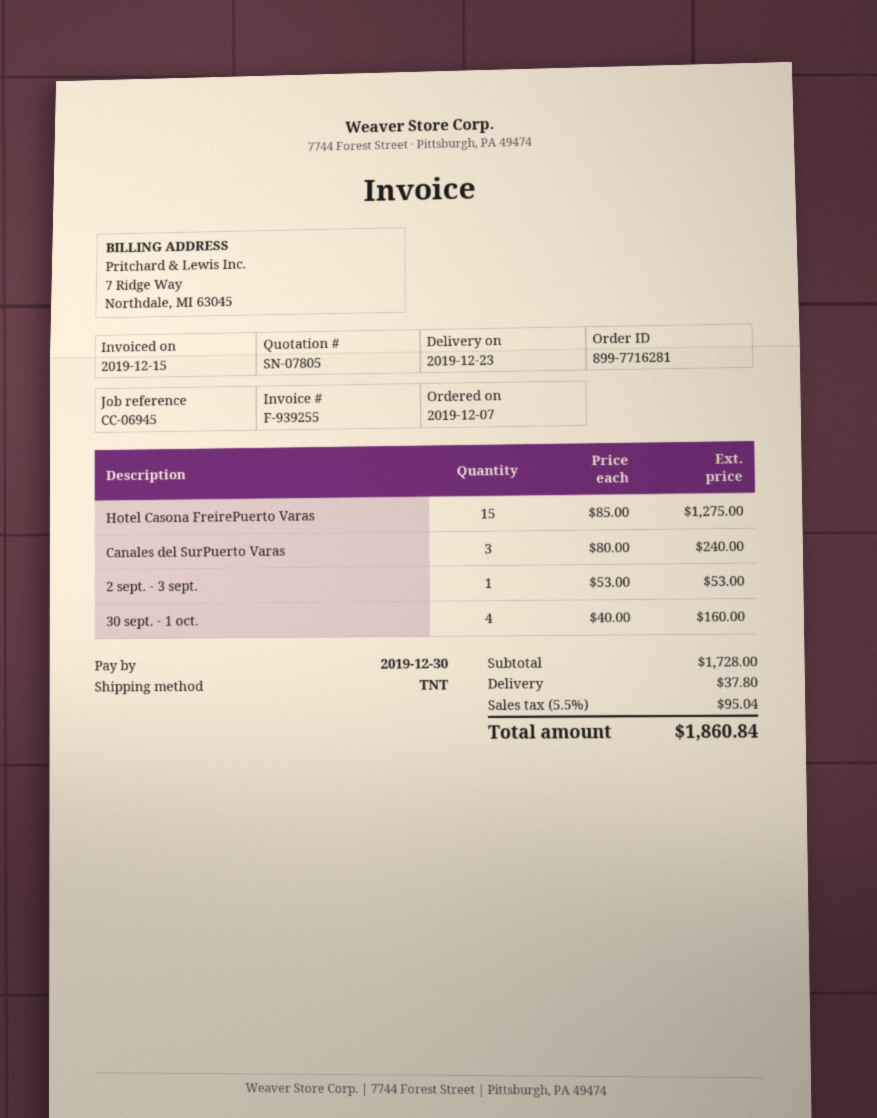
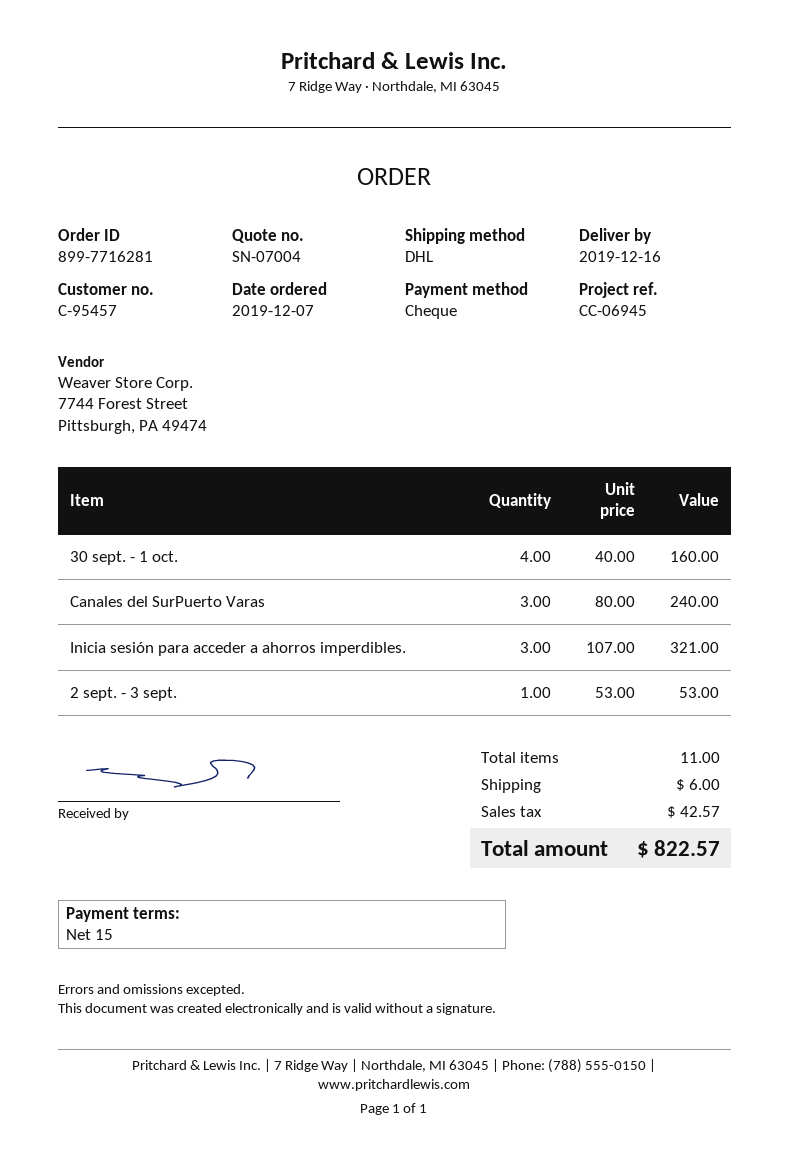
quote number: SN-07805 -> SN-07004
delivery date: 2019-12-23 -> 2019-12-16
shipping method: TNT -> DHL
Hotel Casona FreirePuerto Varas: 15 x 85.00 = 1275.00 -> none
Inicia sesión para acceder a ahorros imperdibles.: none -> 3 x 107.00 = 321.00
shipping: 37.80 -> 6.00
tax: 95.04 -> 42.57
total: 1860.84 -> 822.57

